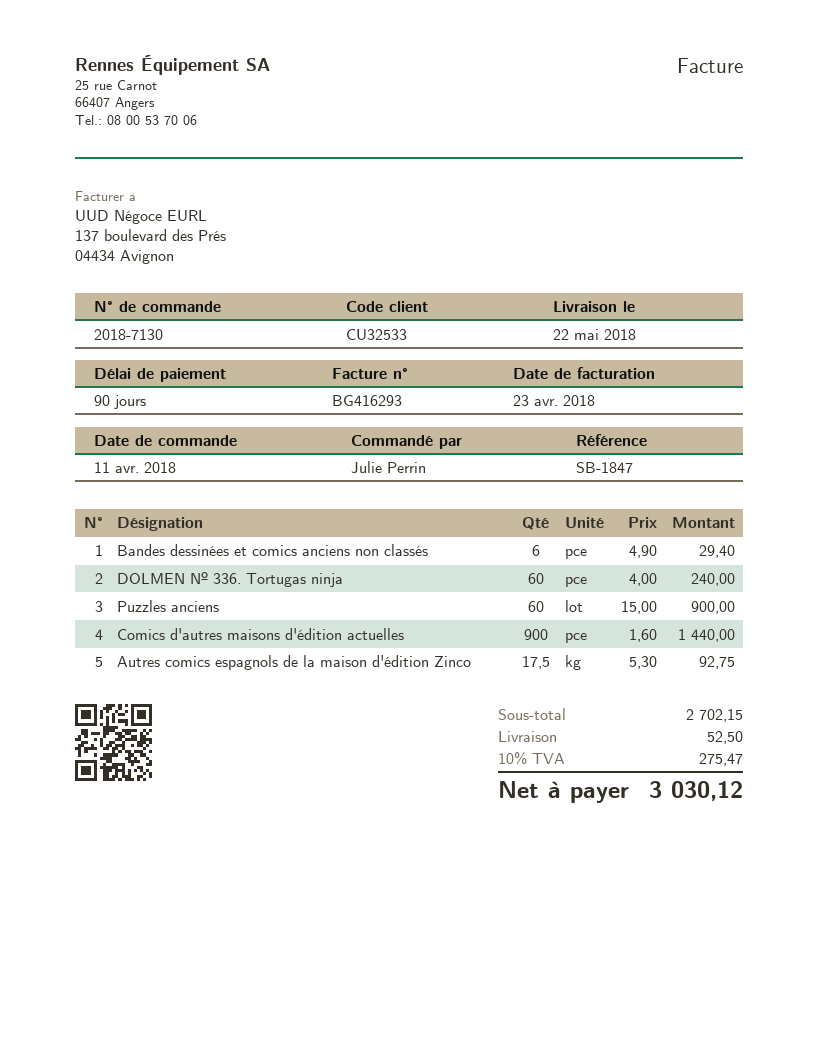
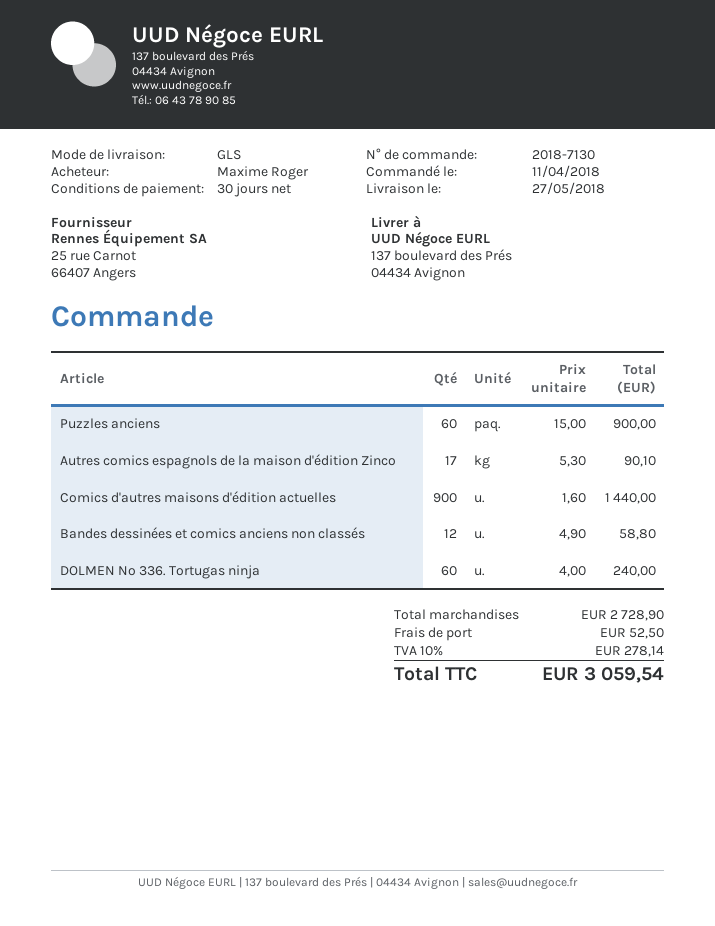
delivery date: 2018-05-22 -> 2018-05-27
payment terms: 90 days -> 30 days
ordered by: Julie Perrin -> Maxime Roger
Bandes dessinées et comics anciens non classés: 6 x 4.90 = 29.40 -> 12 x 4.90 = 58.80
Autres comics espagnols de la maison d'édition Zinco: 17.5 x 5.30 = 92.75 -> 17 x 5.30 = 90.10
subtotal: 2702.15 -> 2728.90
tax: 10% = 275.47 -> 10% = 278.14
total: 3030.12 -> 3059.54

